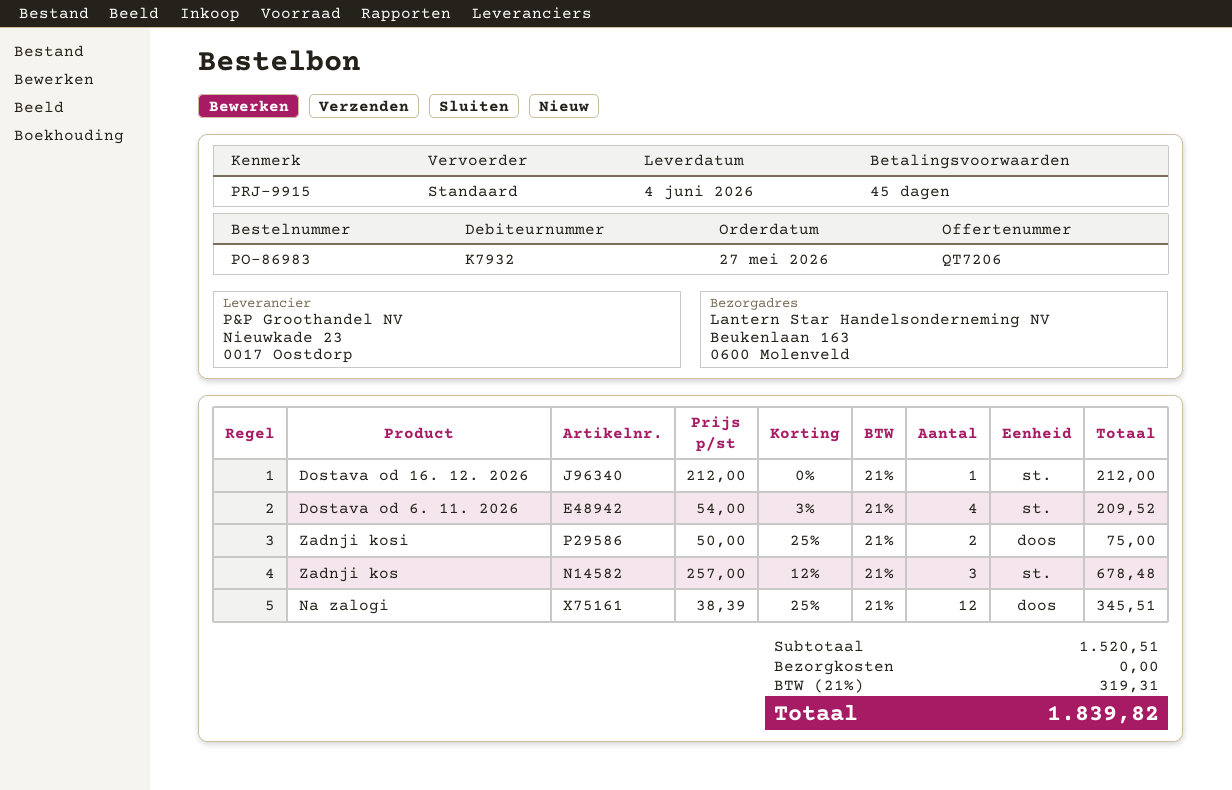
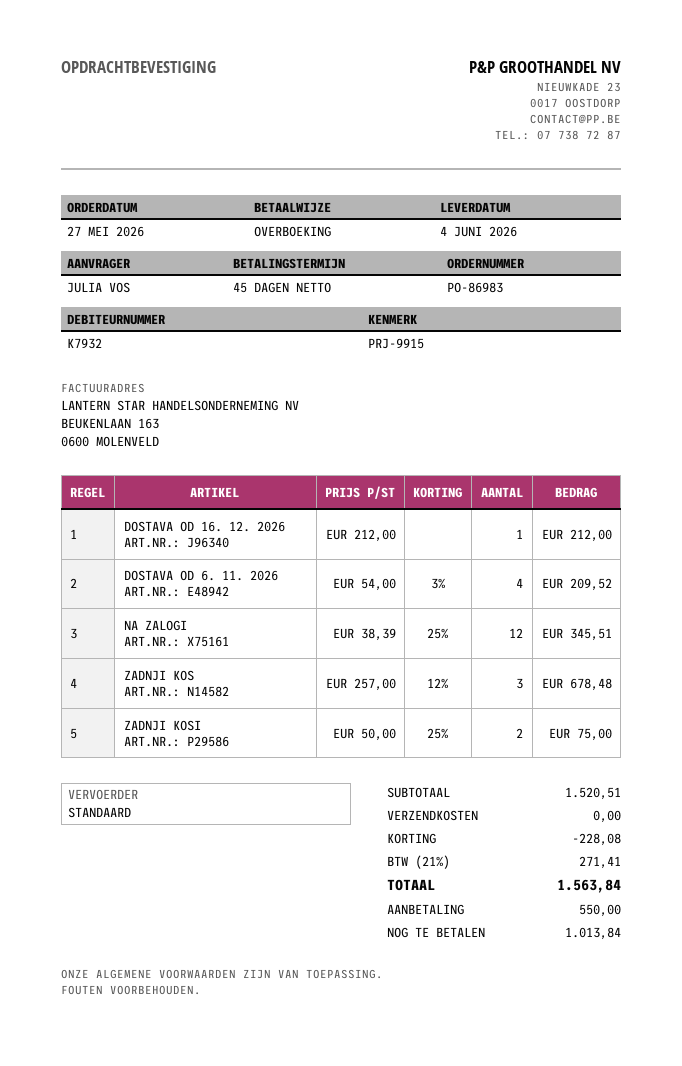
discount: none -> 228.08
tax: 21% = 319.31 -> 21% = 271.41
total: 1839.82 -> 1563.84

